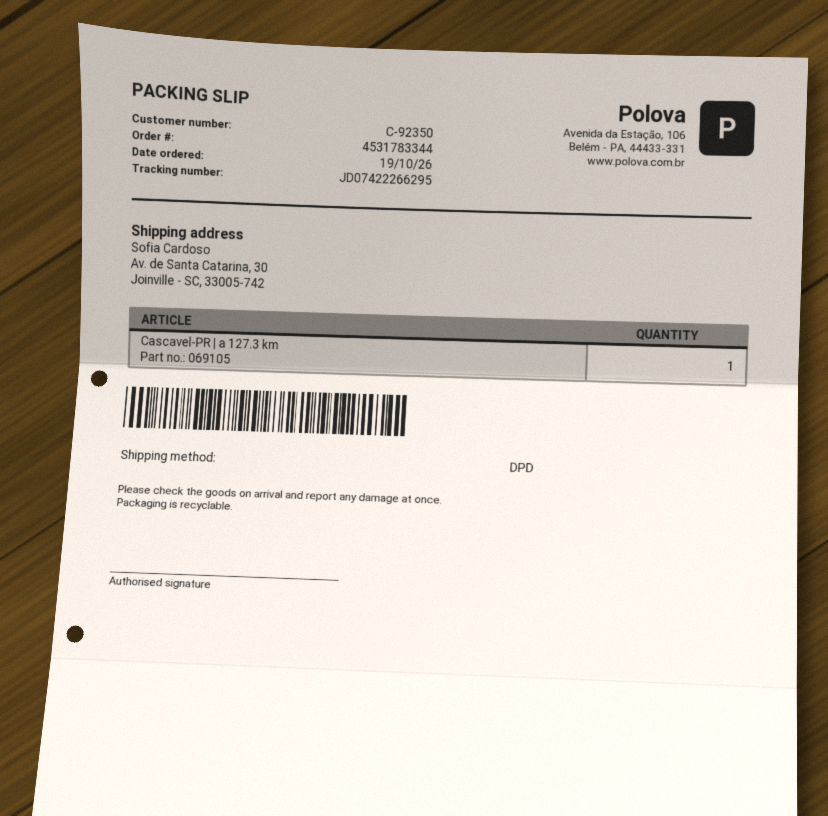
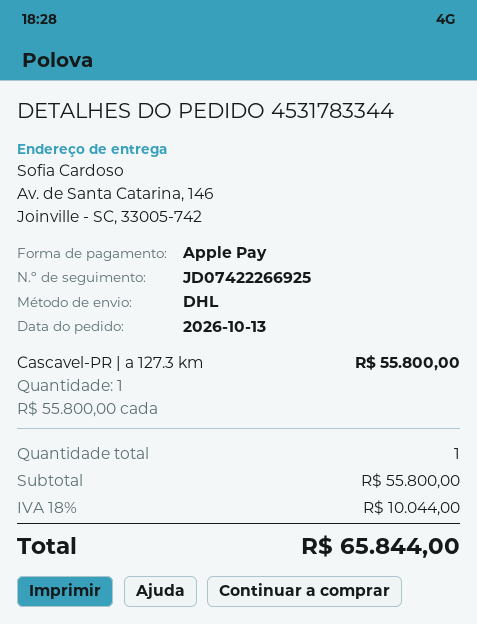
order date: 2026-10-19 -> 2026-10-13
shipping method: DPD -> DHL
tracking number: JD07422266295 -> JD07422266925
ship to: Av. de Santa Catarina, 30, Joinville - SC, 33005-742 -> Av. de Santa Catarina, 146, Joinville - SC, 33005-742

